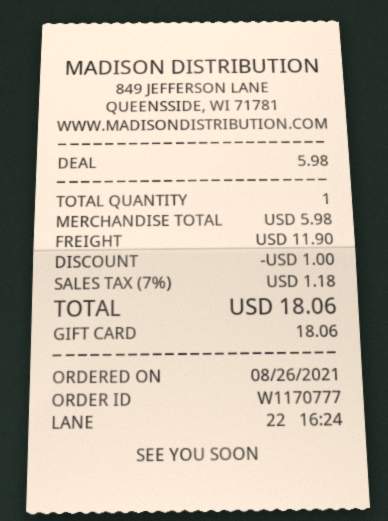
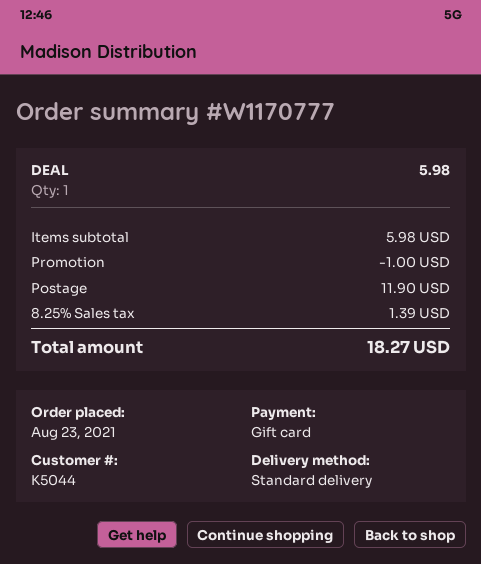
order date: 2021-08-26 -> 2021-08-23
tax: 7% = 1.18 -> 8.25% = 1.39
total: 18.06 -> 18.27

